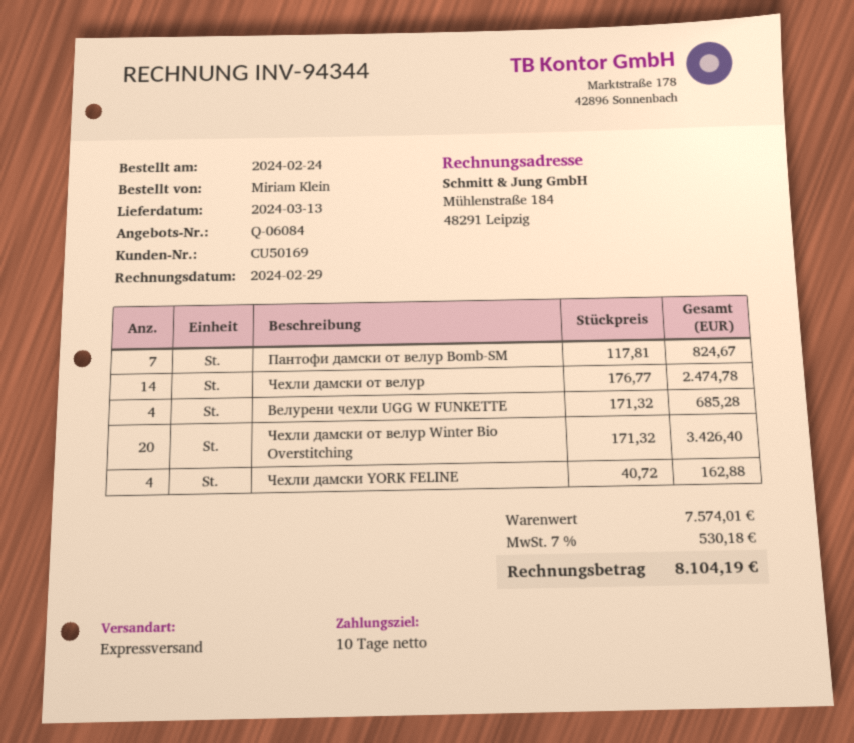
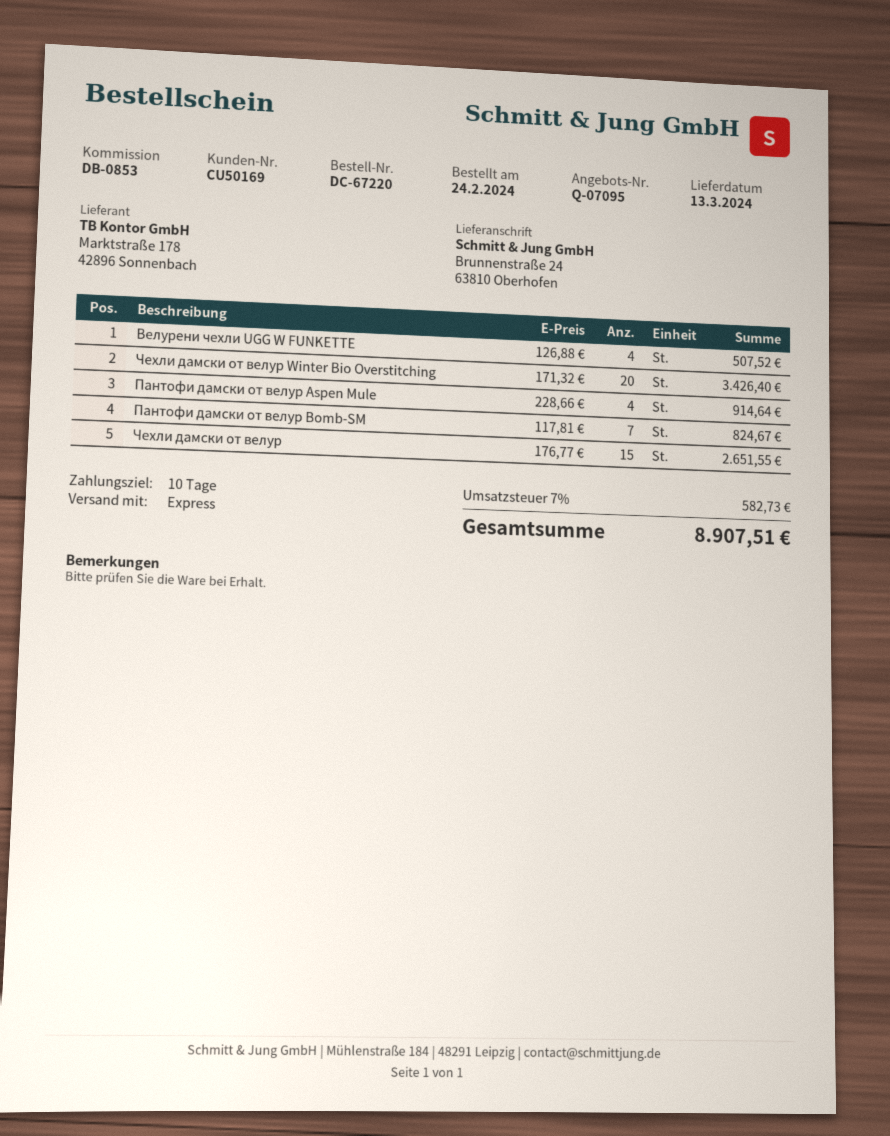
quote number: Q-06084 -> Q-07095
Чехли дамски от велур: 14 x 176.77 = 2474.78 -> 15 x 176.77 = 2651.55
Велурени чехли UGG W FUNKETTE: 4 x 171.32 = 685.28 -> 4 x 126.88 = 507.52
Чехли дамски YORK FELINE: 4 x 40.72 = 162.88 -> none
Пантофи дамски от велур Aspen Mule: none -> 4 x 228.66 = 914.64
tax: 7% = 530.18 -> 7% = 582.73
total: 8104.19 -> 8907.51

